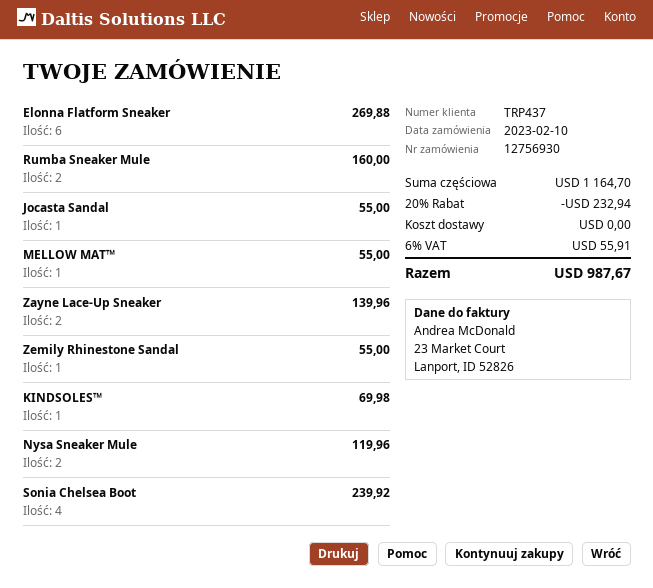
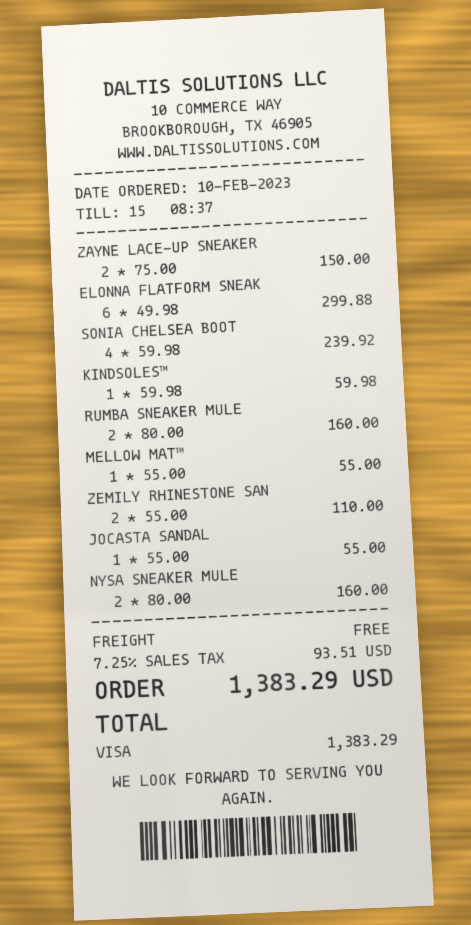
Elonna Flatform Sneaker: 6 for 269.88 -> 6 for 299.88
Zayne Lace-Up Sneaker: 2 for 139.96 -> 2 for 150.00
Zemily Rhinestone Sandal: 1 for 55.00 -> 2 for 110.00
KINDSOLES™: 1 for 69.98 -> 1 for 59.98
Nysa Sneaker Mule: 2 for 119.96 -> 2 for 160.00
discount: 20% = 232.94 -> none
tax: 6% = 55.91 -> 7.25% = 93.51
total: 987.67 -> 1383.29

